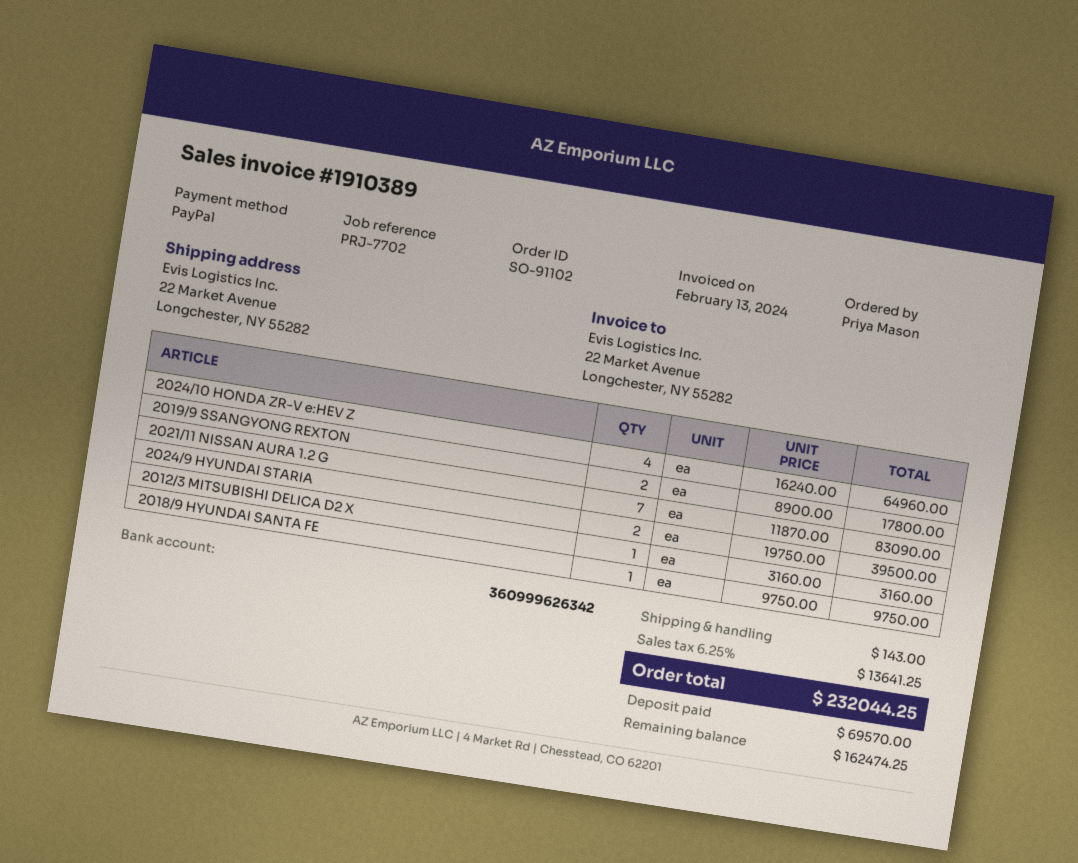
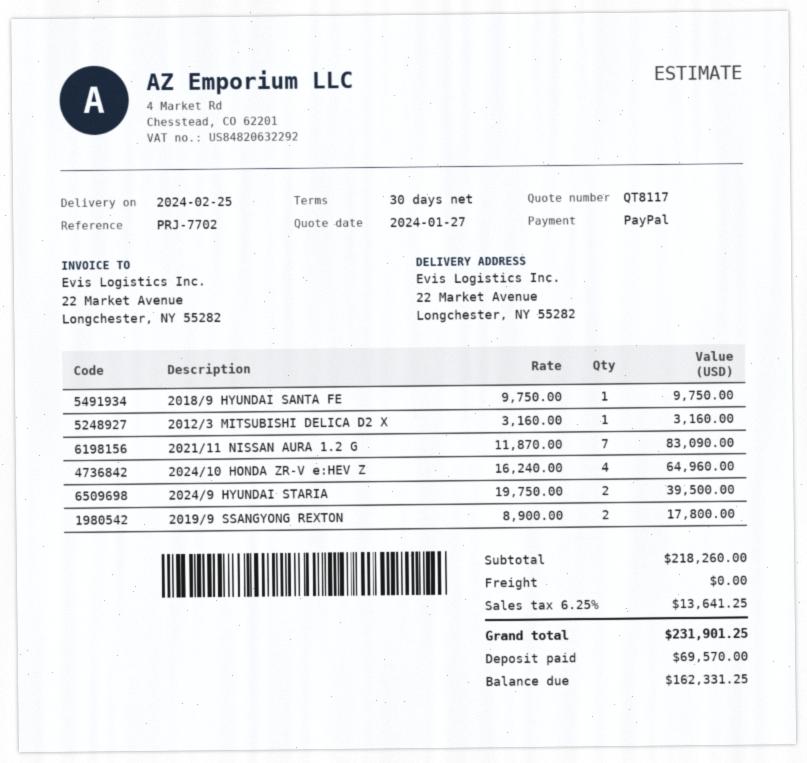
shipping: 143.00 -> 0.00
total: 232044.25 -> 231901.25
balance: 162474.25 -> 162331.25

